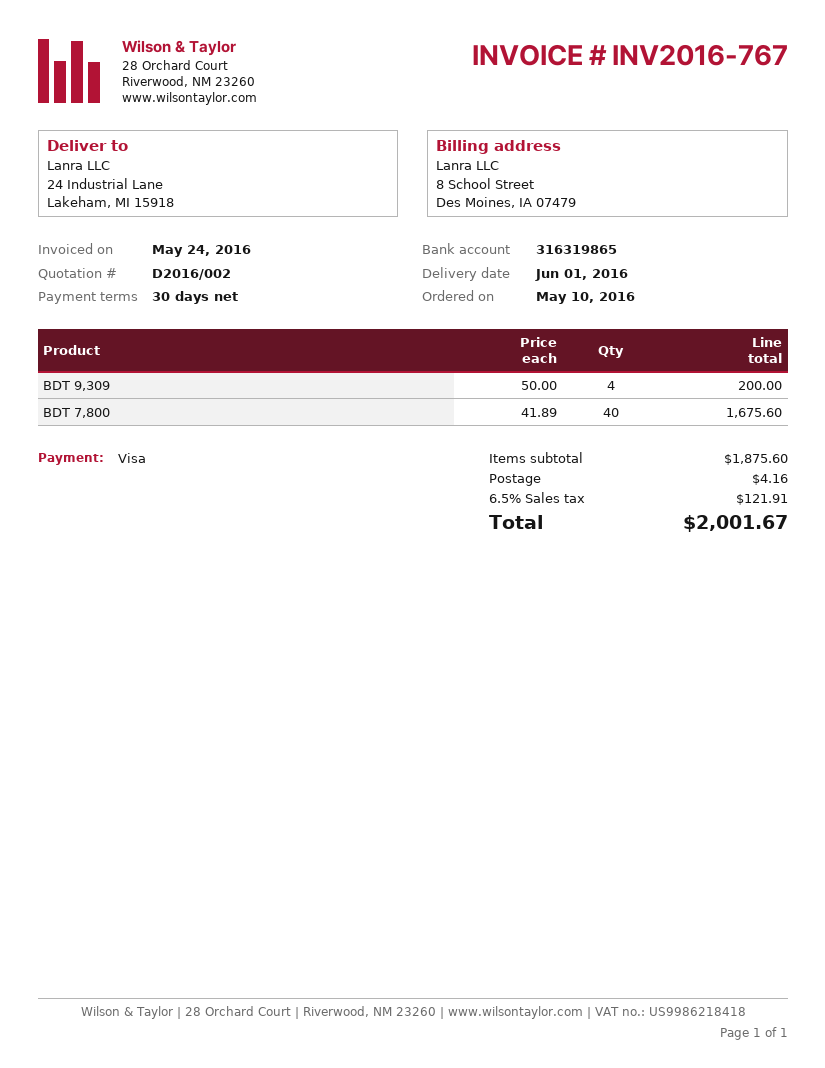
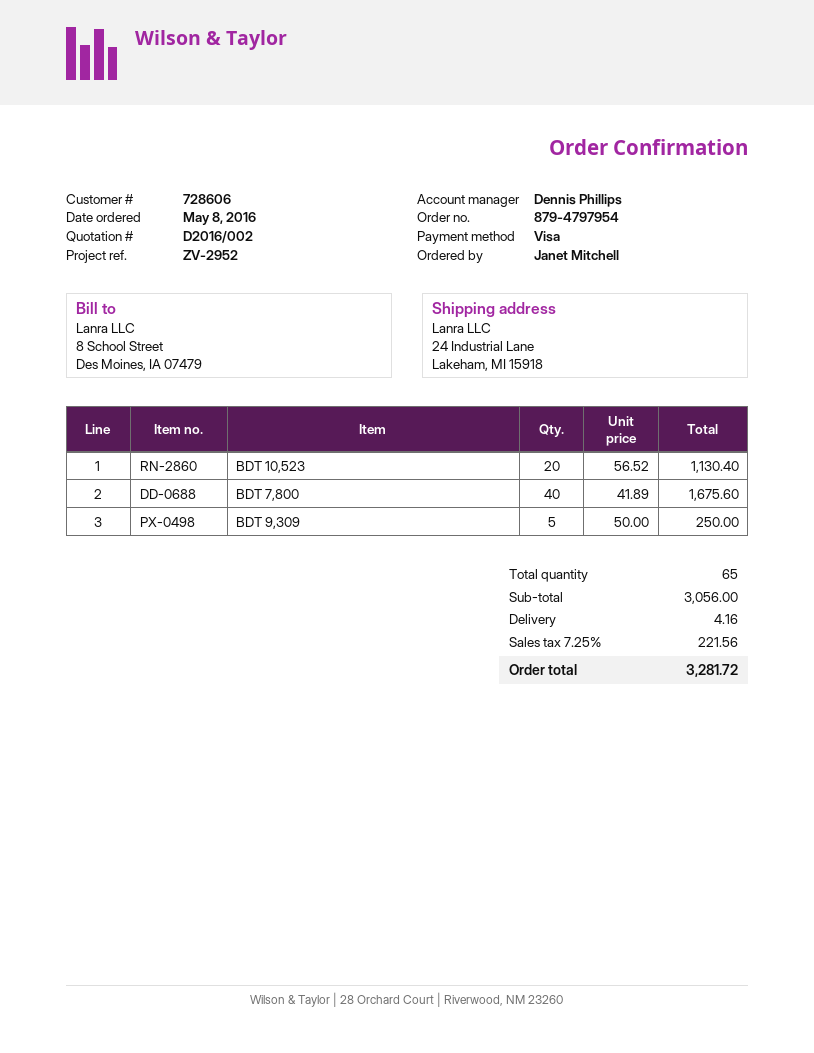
order date: 2016-05-10 -> 2016-05-08
BDT 9,309: 4 x 50.00 = 200.00 -> 5 x 50.00 = 250.00
BDT 10,523: none -> 20 x 56.52 = 1130.40
subtotal: 1875.60 -> 3056.00
tax: 6.5% = 121.91 -> 7.25% = 221.56
total: 2001.67 -> 3281.72

